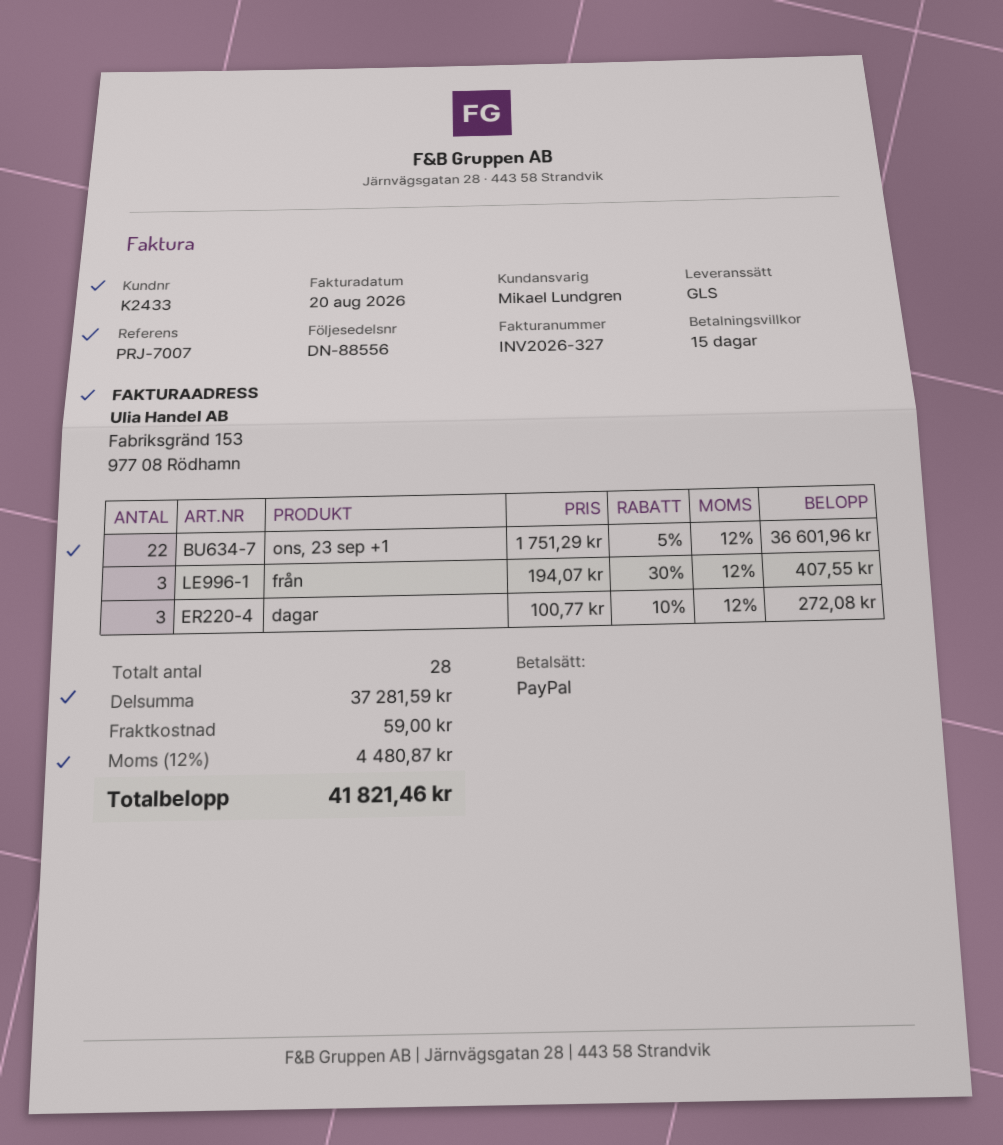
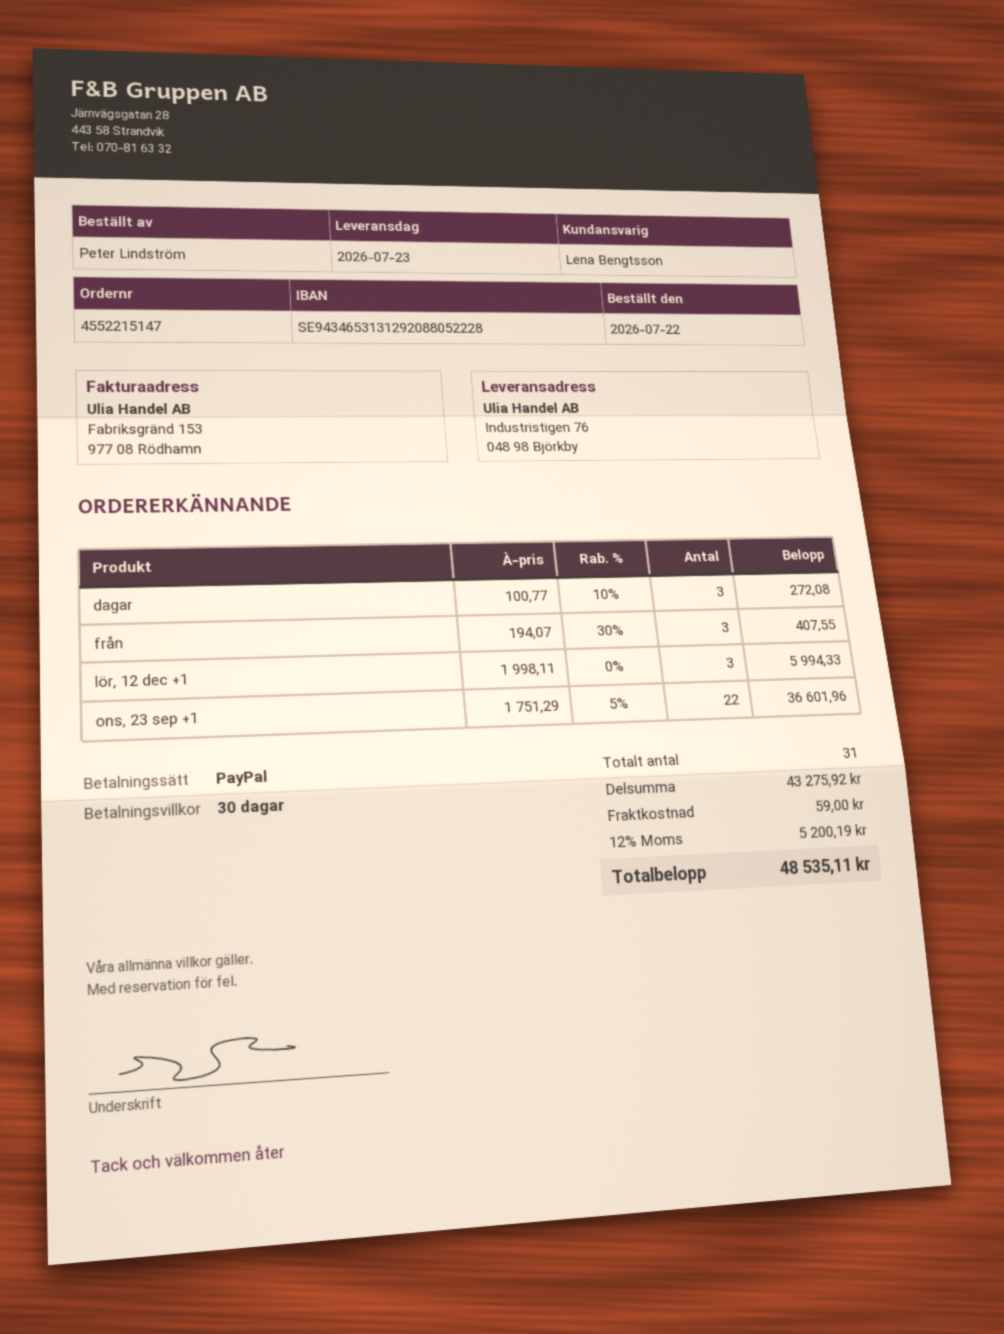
payment terms: 15 days -> 30 days
sales rep: Mikael Lundgren -> Lena Bengtsson
lör, 12 dec +1: none -> 3 x 1998.11 = 5994.33
total quantity: 28 -> 31
subtotal: 37281.59 -> 43275.92
tax: 12% = 4480.87 -> 12% = 5200.19
total: 41821.46 -> 48535.11

